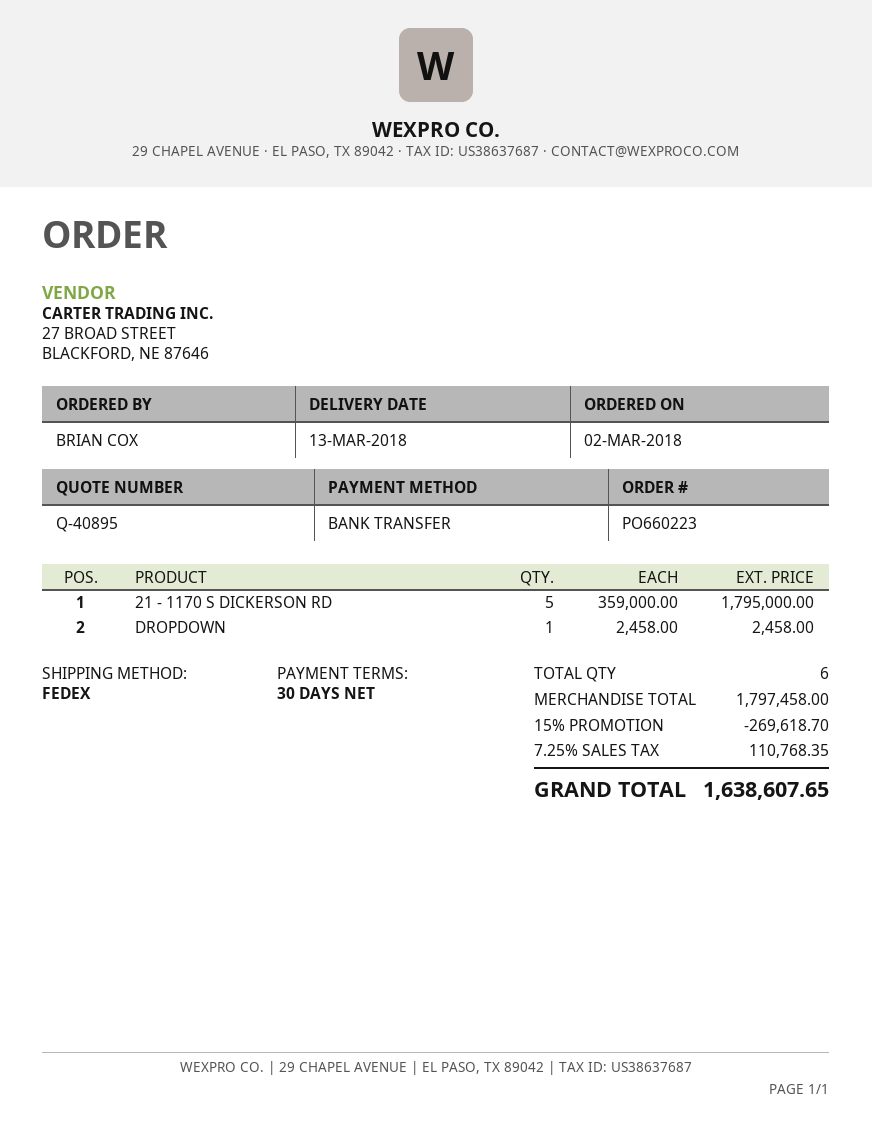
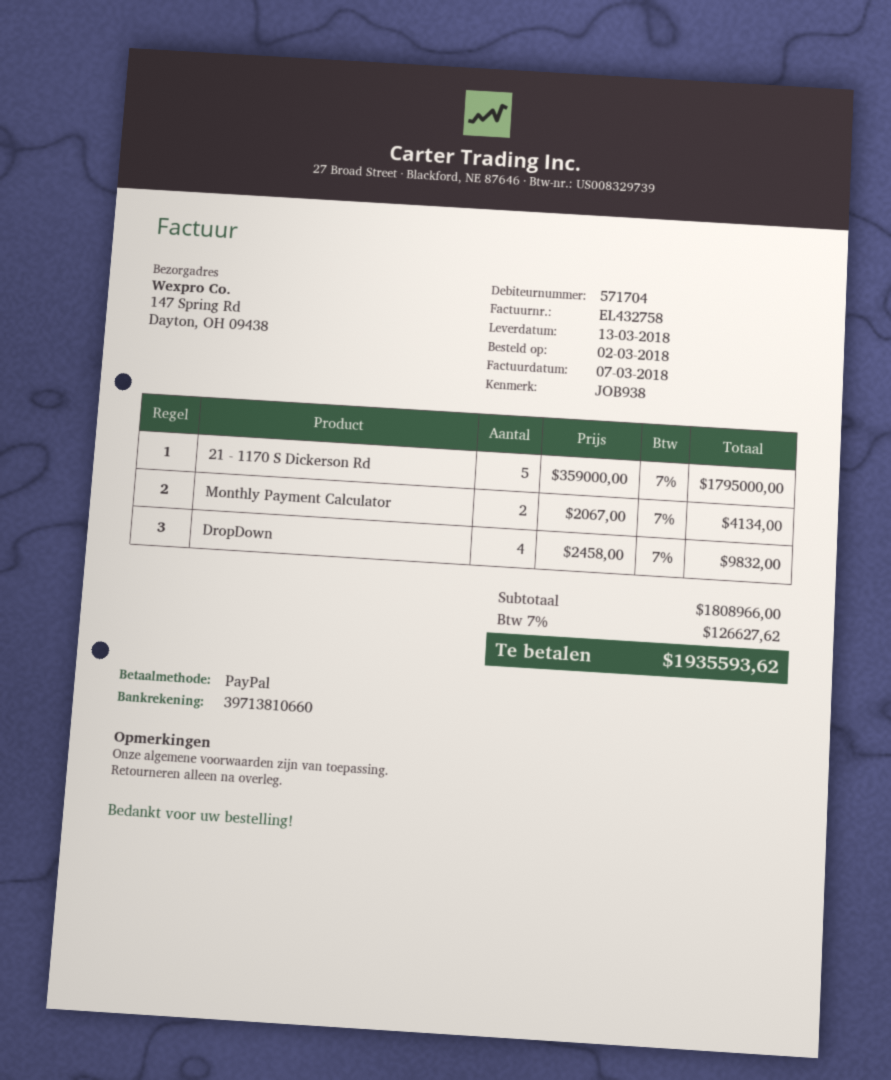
payment method: bank transfer -> PayPal
DROPDOWN: 1 x 2458.00 = 2458.00 -> 4 x 2458.00 = 9832.00
Monthly Payment Calculator: none -> 2 x 2067.00 = 4134.00
subtotal: 1797458.00 -> 1808966.00
discount: 15% = 269618.70 -> none
tax: 7.25% = 110768.35 -> 7% = 126627.62
total: 1638607.65 -> 1935593.62

